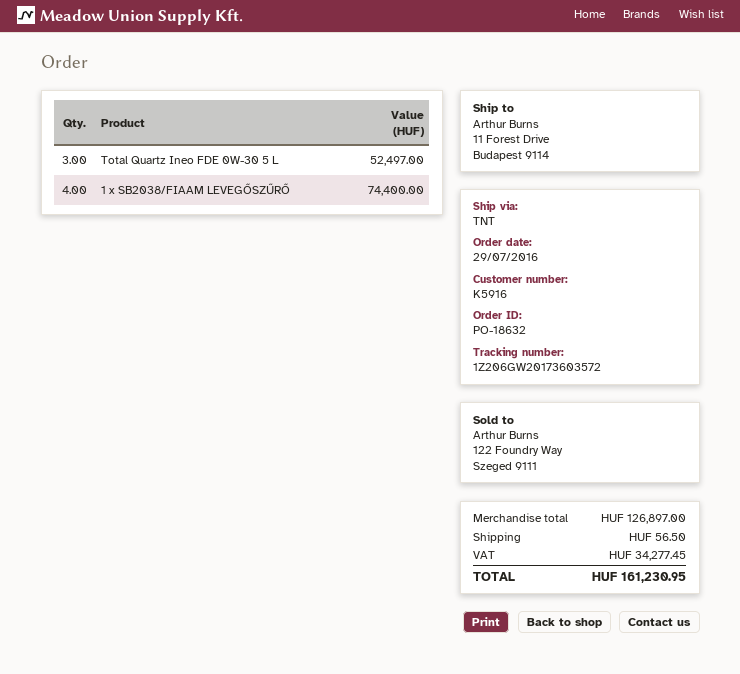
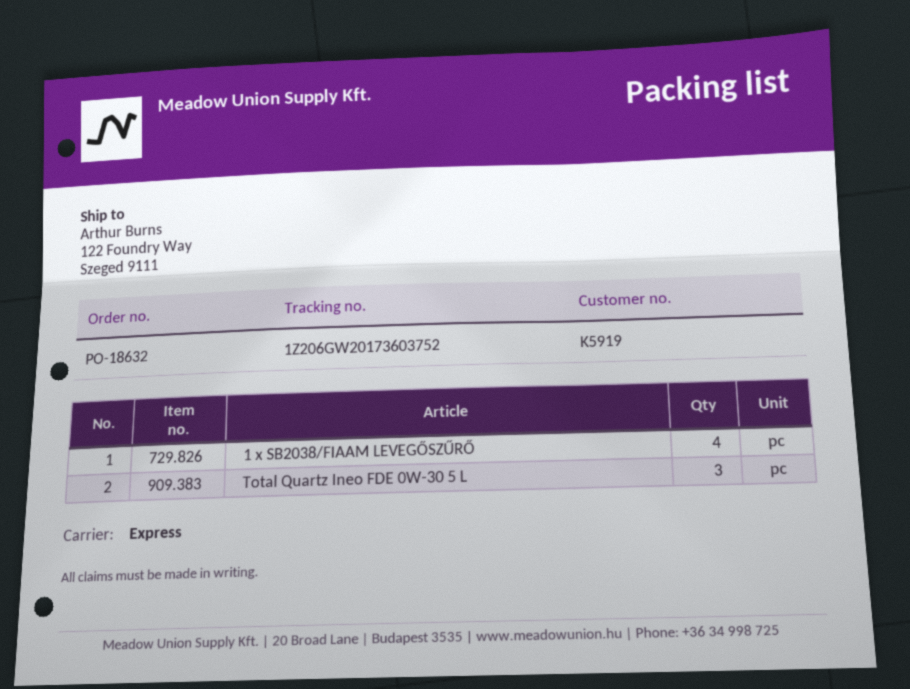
customer number: K5916 -> K5919
shipping method: TNT -> express
tracking number: 1Z206GW20173603572 -> 1Z206GW20173603752
ship to: 11 Forest Drive, Budapest 9114 -> 122 Foundry Way, Szeged 9111

